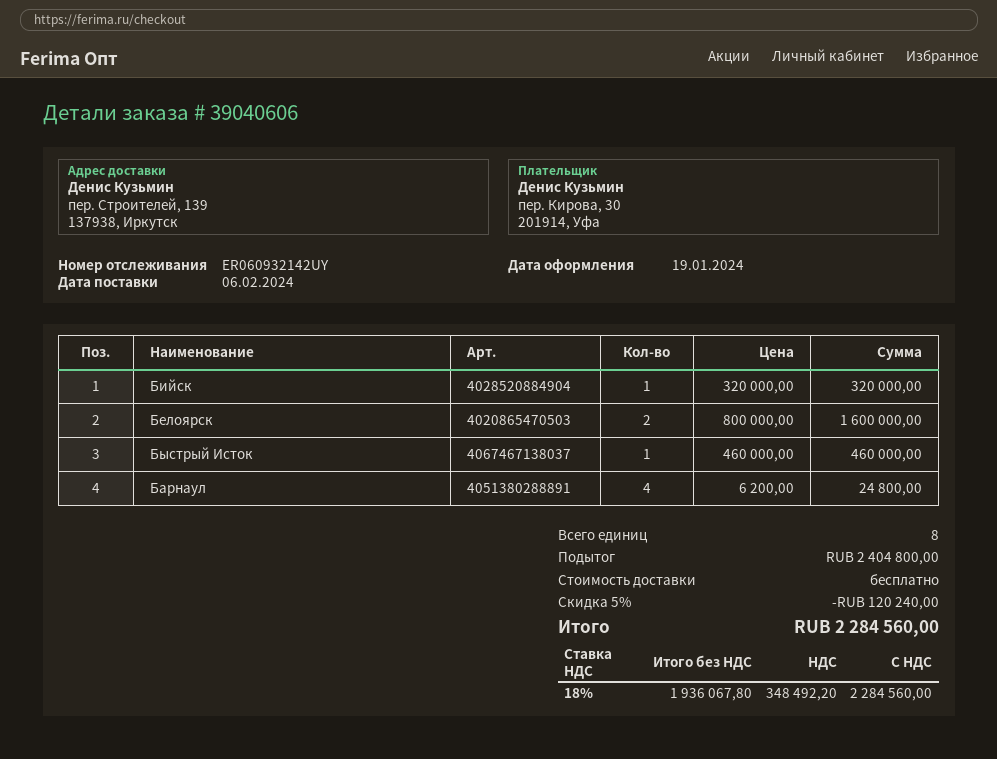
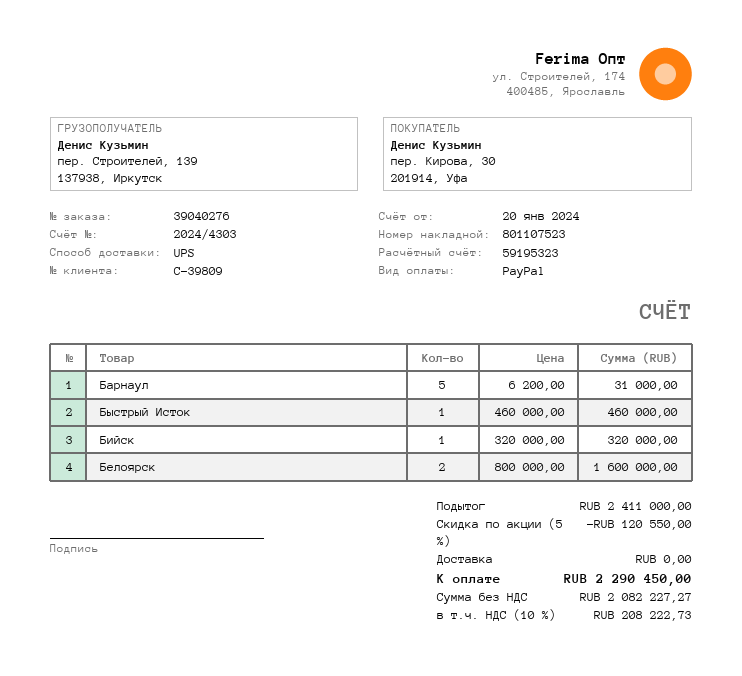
order number: 39040606 -> 39040276
Барнаул: 4 x 6200.00 = 24800.00 -> 5 x 6200.00 = 31000.00
subtotal: 2404800.00 -> 2411000.00
discount: 5% = 120240.00 -> 5% = 120550.00
net: 1936067.80 -> 2082227.27
tax: 18% = 348492.20 -> 10% = 208222.73
total: 2284560.00 -> 2290450.00

